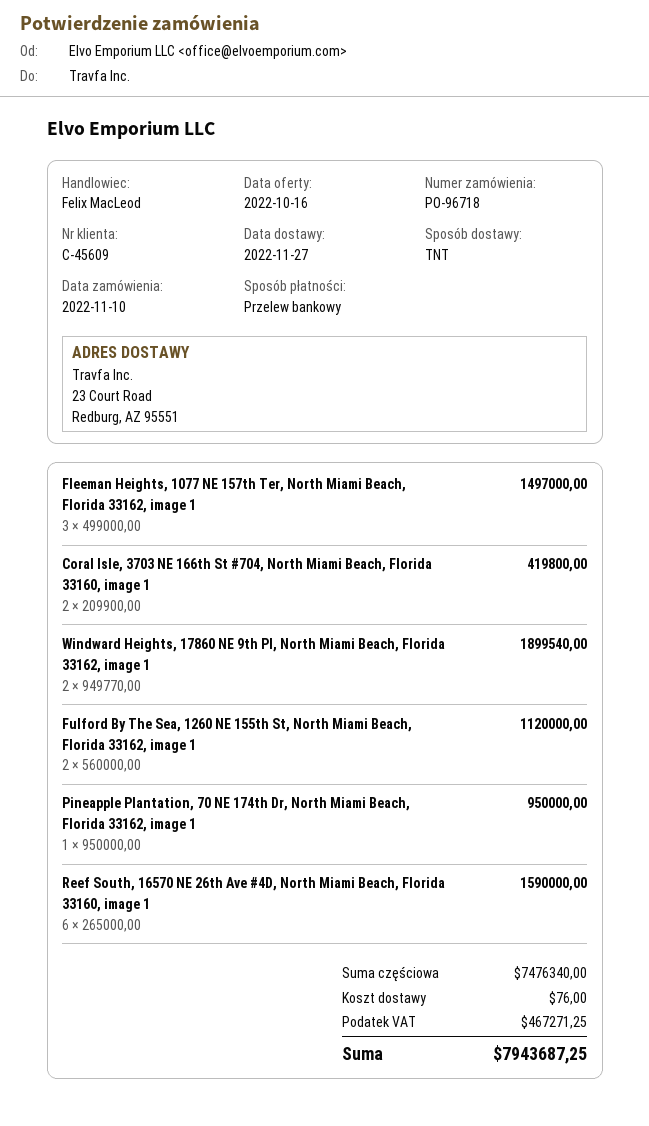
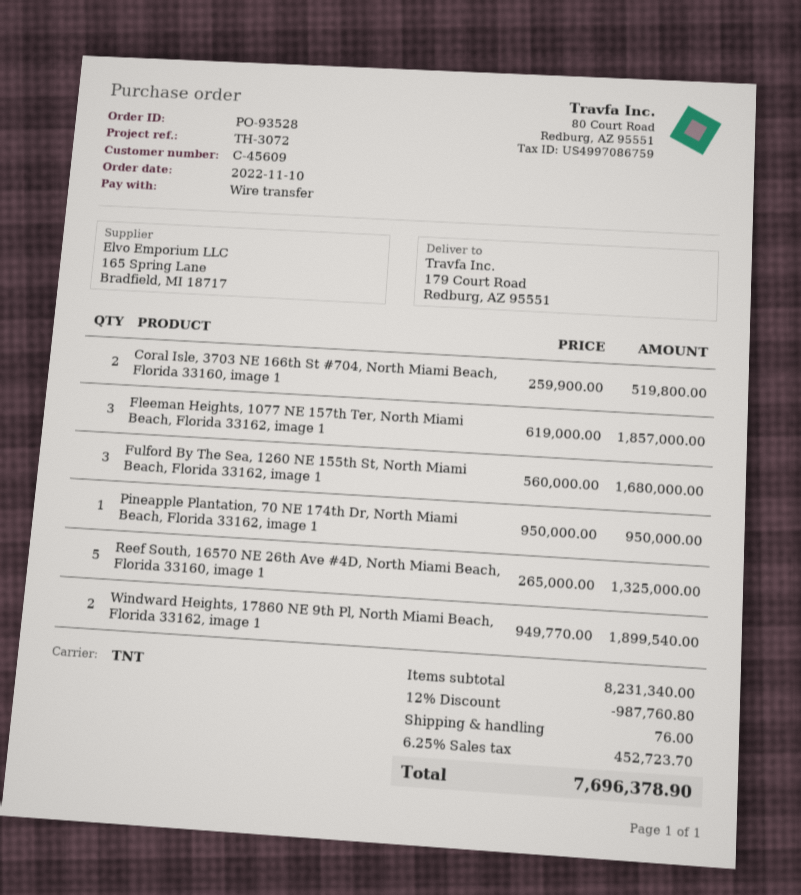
order number: PO-96718 -> PO-93528
ship to: 23 Court Road, Redburg, AZ 95551 -> 179 Court Road, Redburg, AZ 95551
Fleeman Heights, 1077 NE 157th Ter, North Miami Beach, Florida 33162, image 1: 3 x 499000.00 = 1497000.00 -> 3 x 619000.00 = 1857000.00
Coral Isle, 3703 NE 166th St #704, North Miami Beach, Florida 33160, image 1: 2 x 209900.00 = 419800.00 -> 2 x 259900.00 = 519800.00
Fulford By The Sea, 1260 NE 155th St, North Miami Beach, Florida 33162, image 1: 2 x 560000.00 = 1120000.00 -> 3 x 560000.00 = 1680000.00
Reef South, 16570 NE 26th Ave #4D, North Miami Beach, Florida 33160, image 1: 6 x 265000.00 = 1590000.00 -> 5 x 265000.00 = 1325000.00
subtotal: 7476340.00 -> 8231340.00
discount: none -> 12% = 987760.80
tax: 467271.25 -> 452723.70
total: 7943687.25 -> 7696378.90

